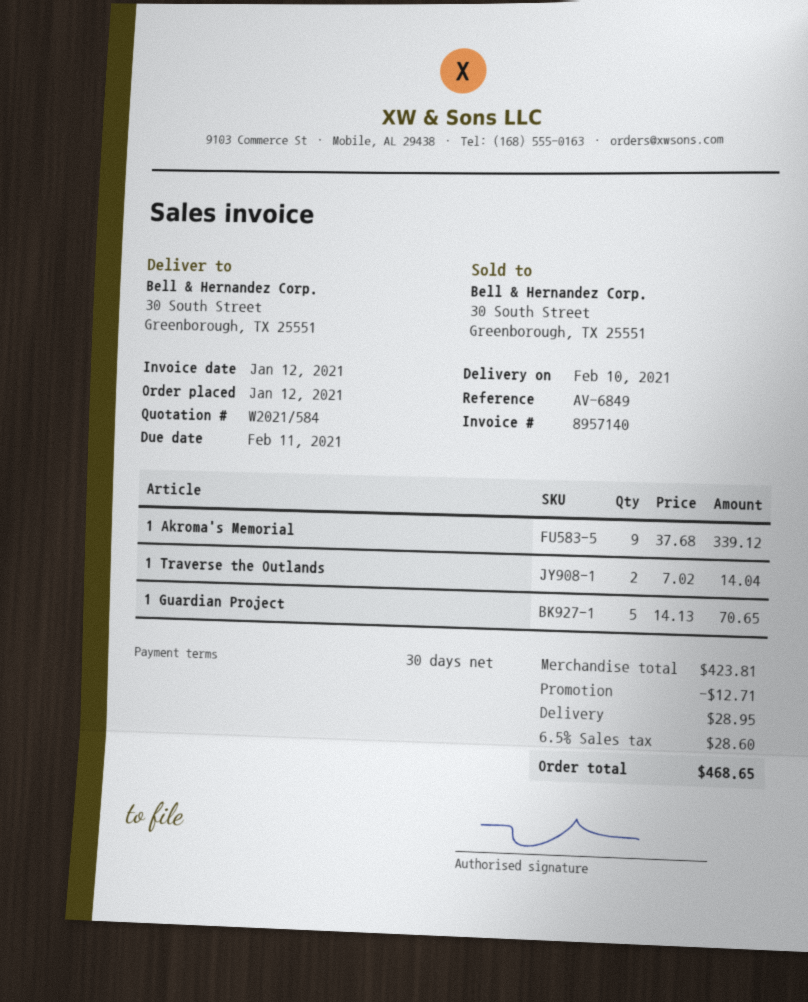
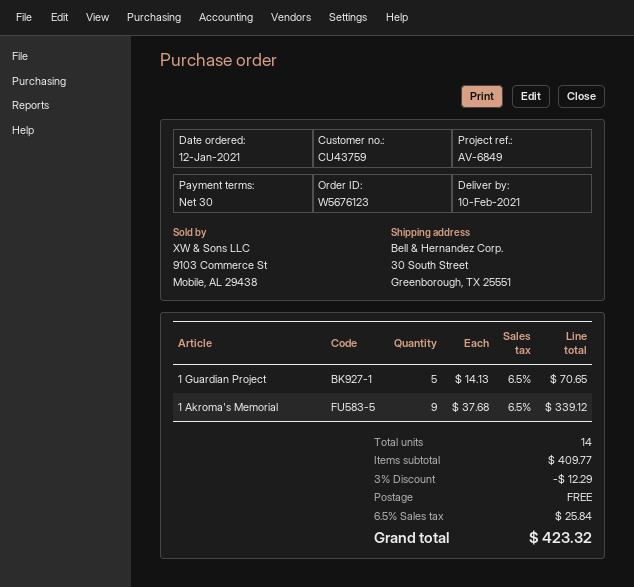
1 Traverse the Outlands: 2 x 7.02 = 14.04 -> none
subtotal: 423.81 -> 409.77
discount: 12.71 -> 12.29
shipping: 28.95 -> 0.00
tax: 6.5% = 28.60 -> 6.5% = 25.84
total: 468.65 -> 423.32

